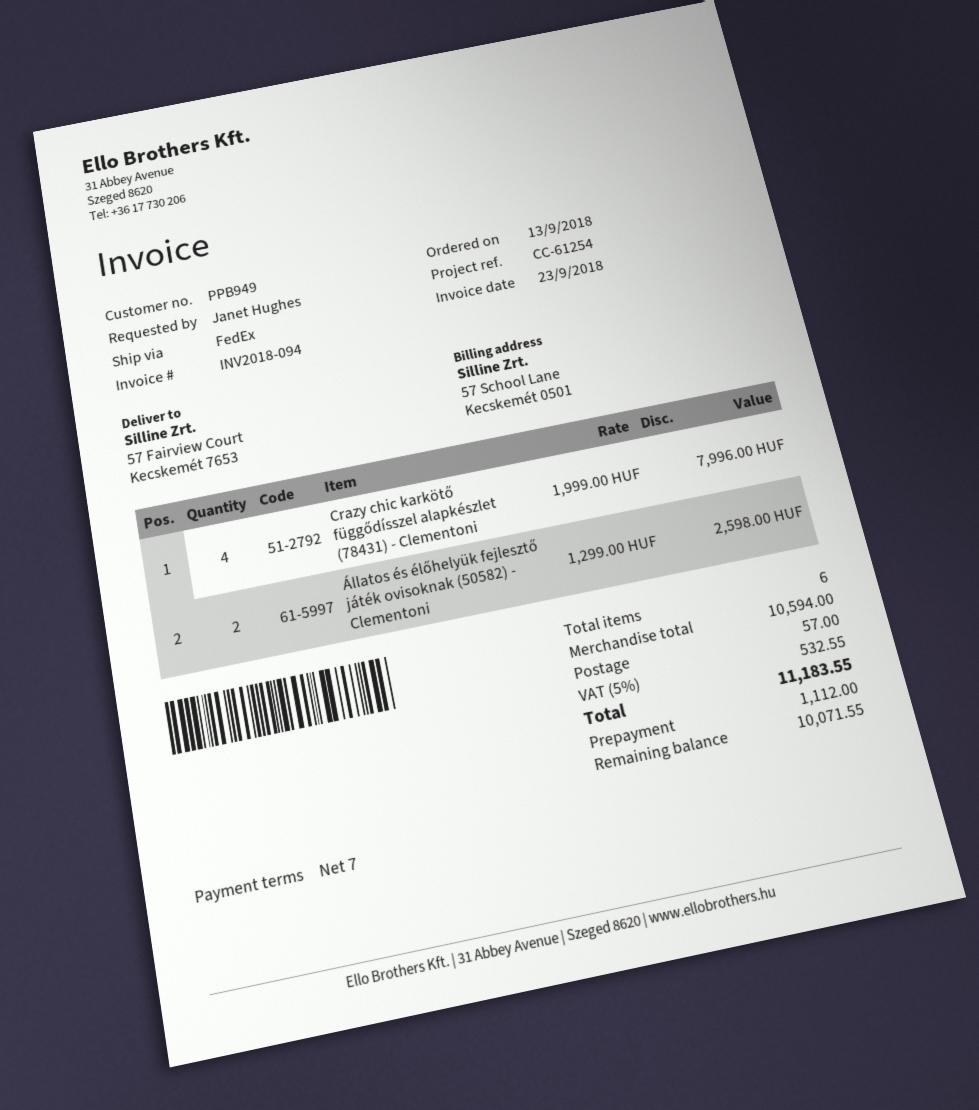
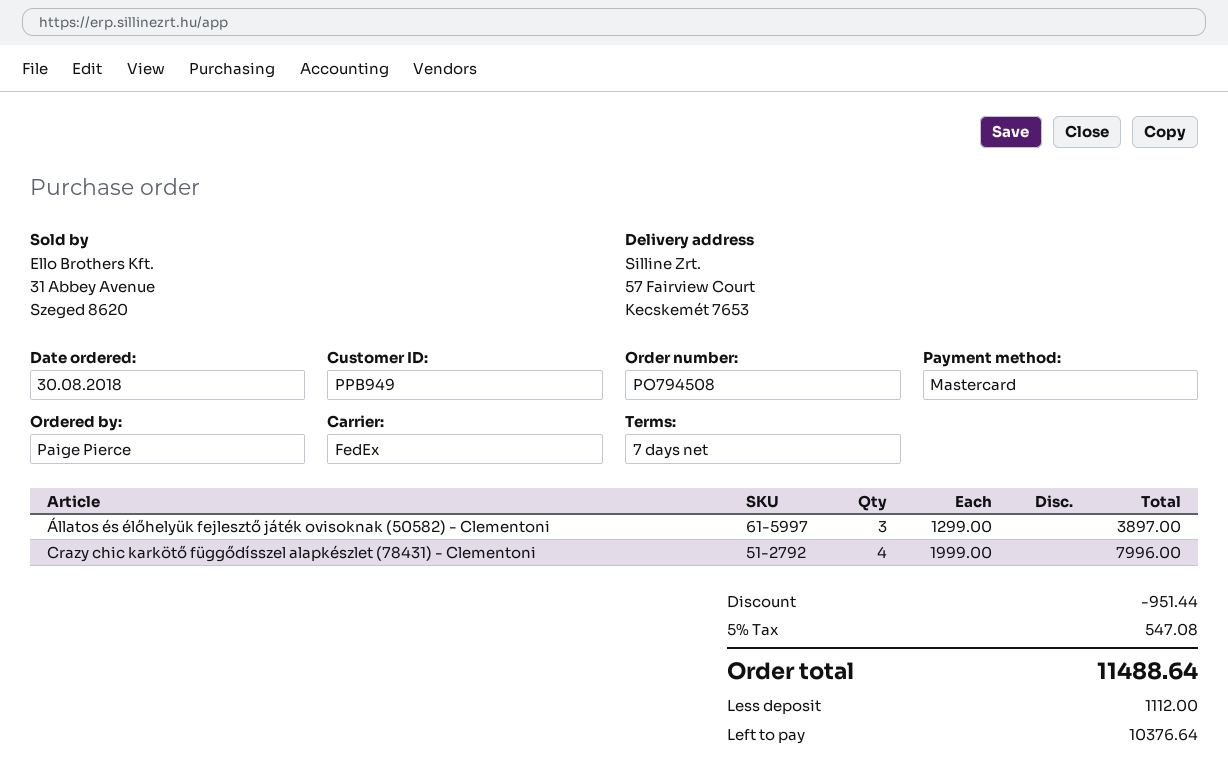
order date: 2018-09-13 -> 2018-08-30
ordered by: Janet Hughes -> Paige Pierce
Állatos és élőhelyük fejlesztő játék ovisoknak (50582) - Clementoni: 2 x 1299.00 = 2598.00 -> 3 x 1299.00 = 3897.00
discount: none -> 951.44
shipping: 57.00 -> none
tax: 5% = 532.55 -> 5% = 547.08
total: 11183.55 -> 11488.64
balance: 10071.55 -> 10376.64

